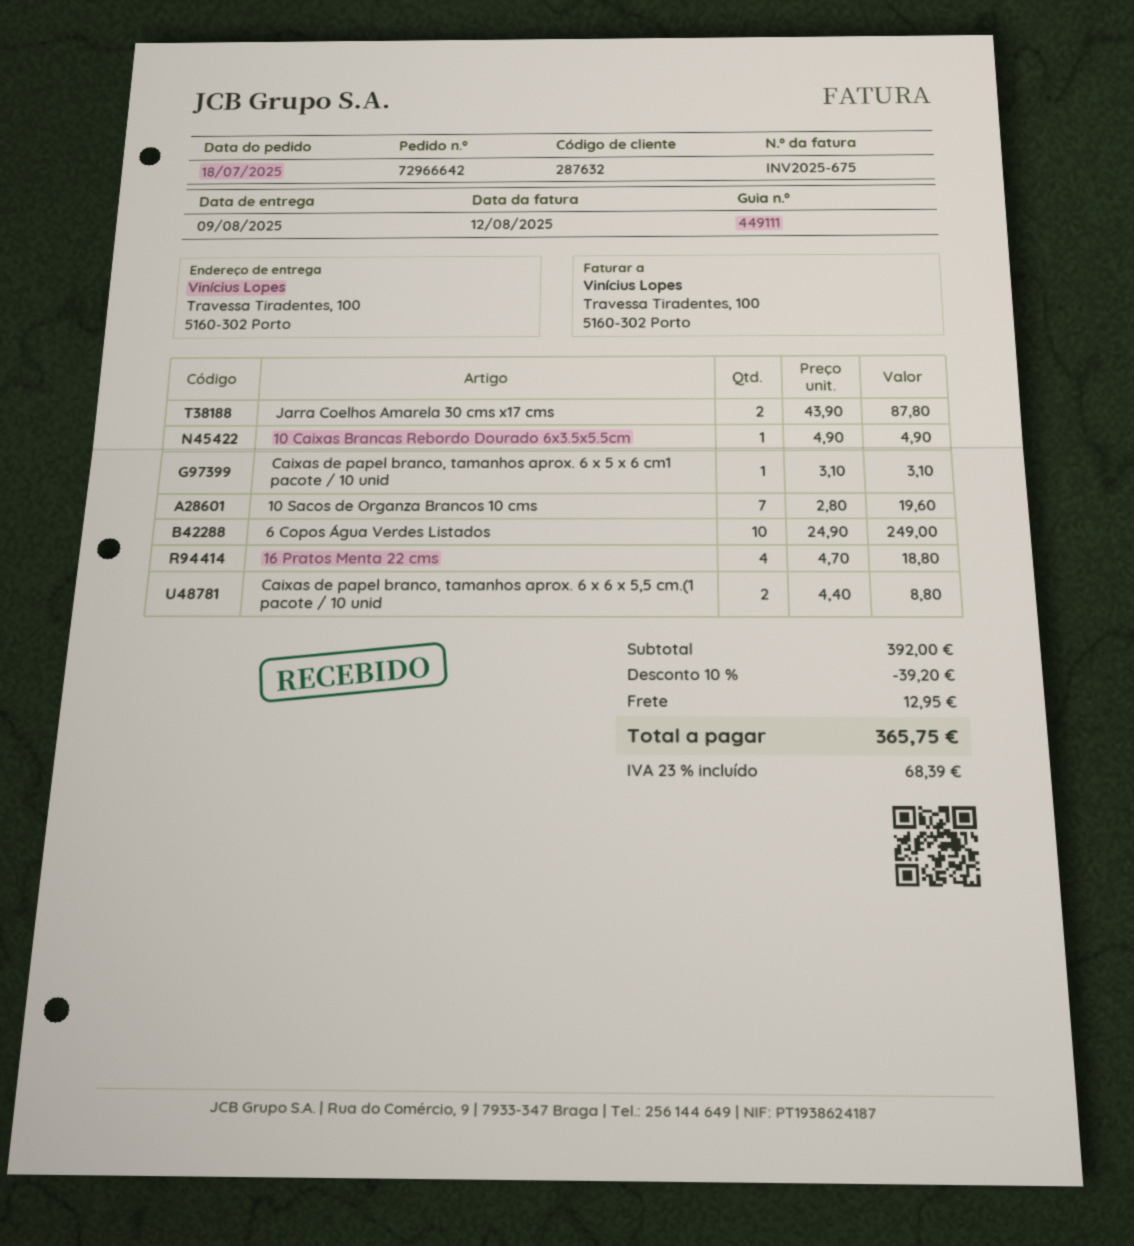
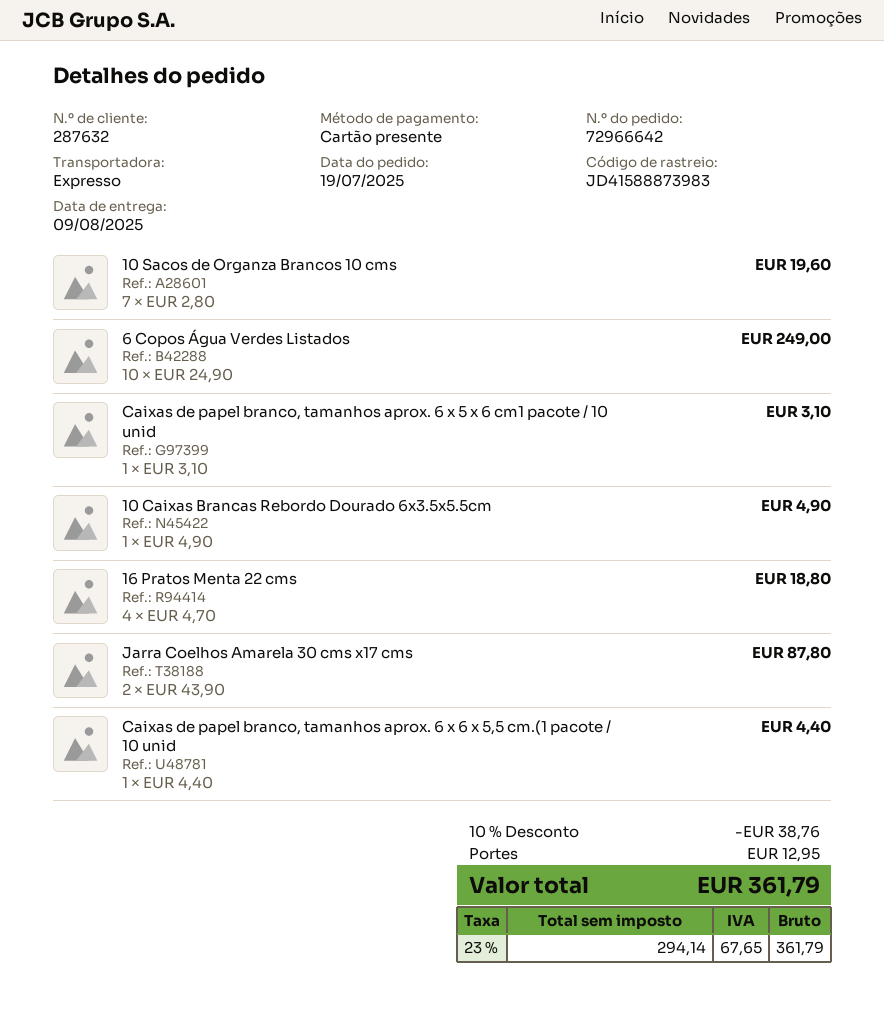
order date: 2025-07-18 -> 2025-07-19
Caixas de papel branco, tamanhos aprox. 6 x 6 x 5,5 cm.(1 pacote / 10 unid: 2 x 4.40 = 8.80 -> 1 x 4.40 = 4.40
discount: 10% = 39.20 -> 10% = 38.76
tax: 23% = 68.39 -> 23% = 67.65
total: 365.75 -> 361.79

